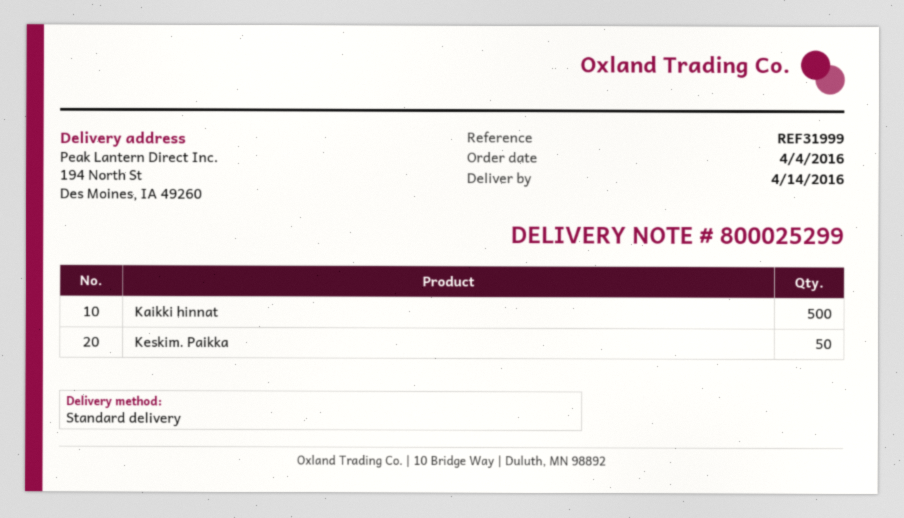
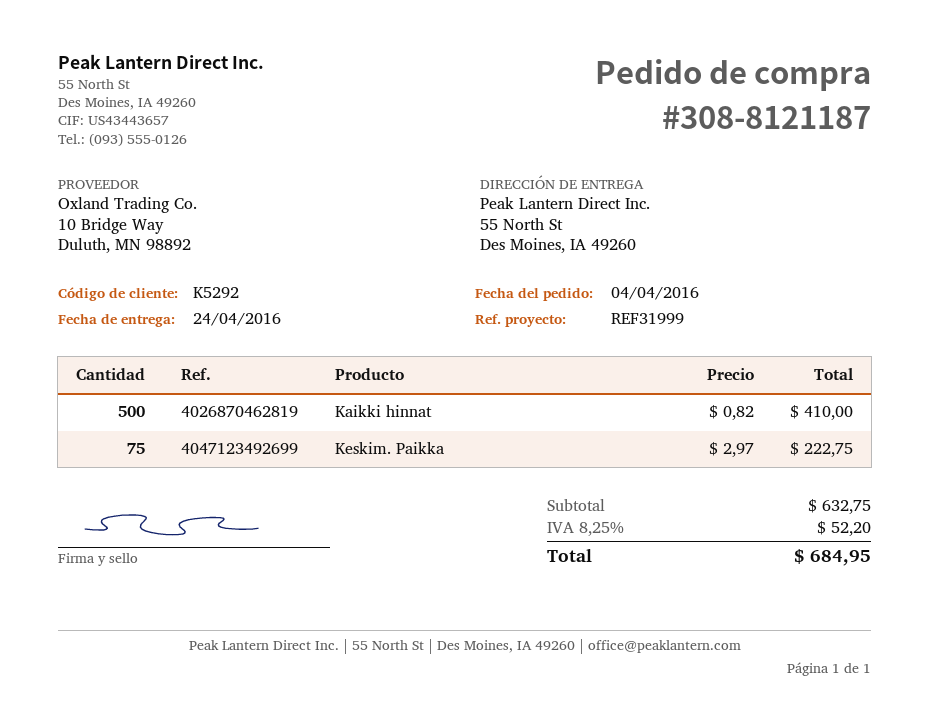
delivery date: 2016-04-14 -> 2016-04-24
ship to: 194 North St, Des Moines, IA 49260 -> 55 North St, Des Moines, IA 49260
Keskim. Paikka: 50 -> 75

